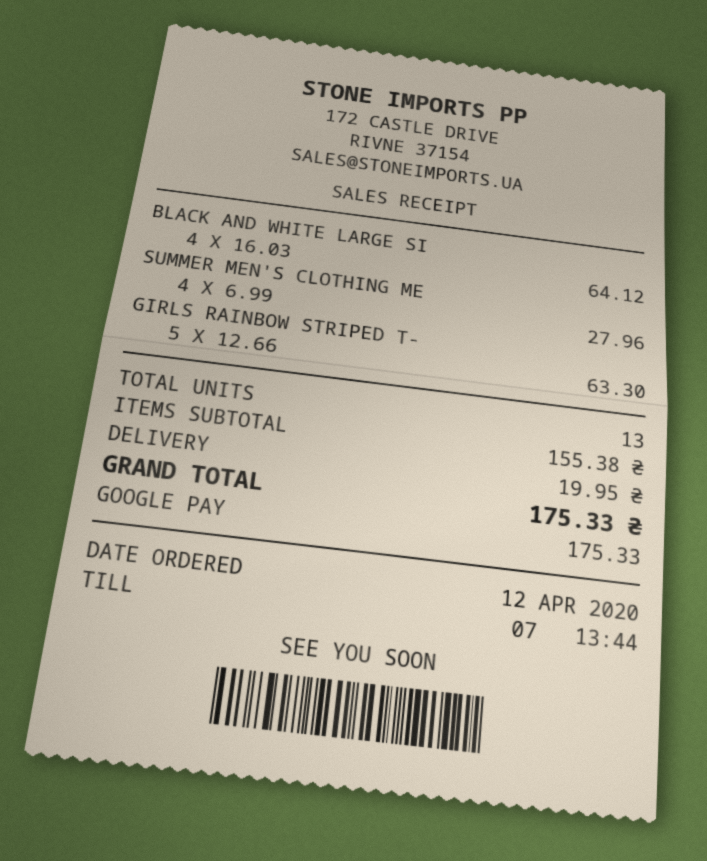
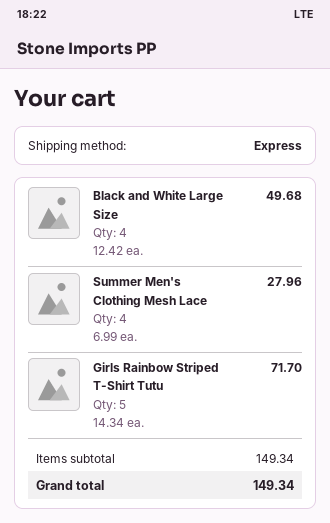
BLACK AND WHITE LARGE SI: 4 x 16.03 = 64.12 -> 4 x 12.42 = 49.68
GIRLS RAINBOW STRIPED T-: 5 x 12.66 = 63.30 -> 5 x 14.34 = 71.70
subtotal: 155.38 -> 149.34
shipping: 19.95 -> none
total: 175.33 -> 149.34

